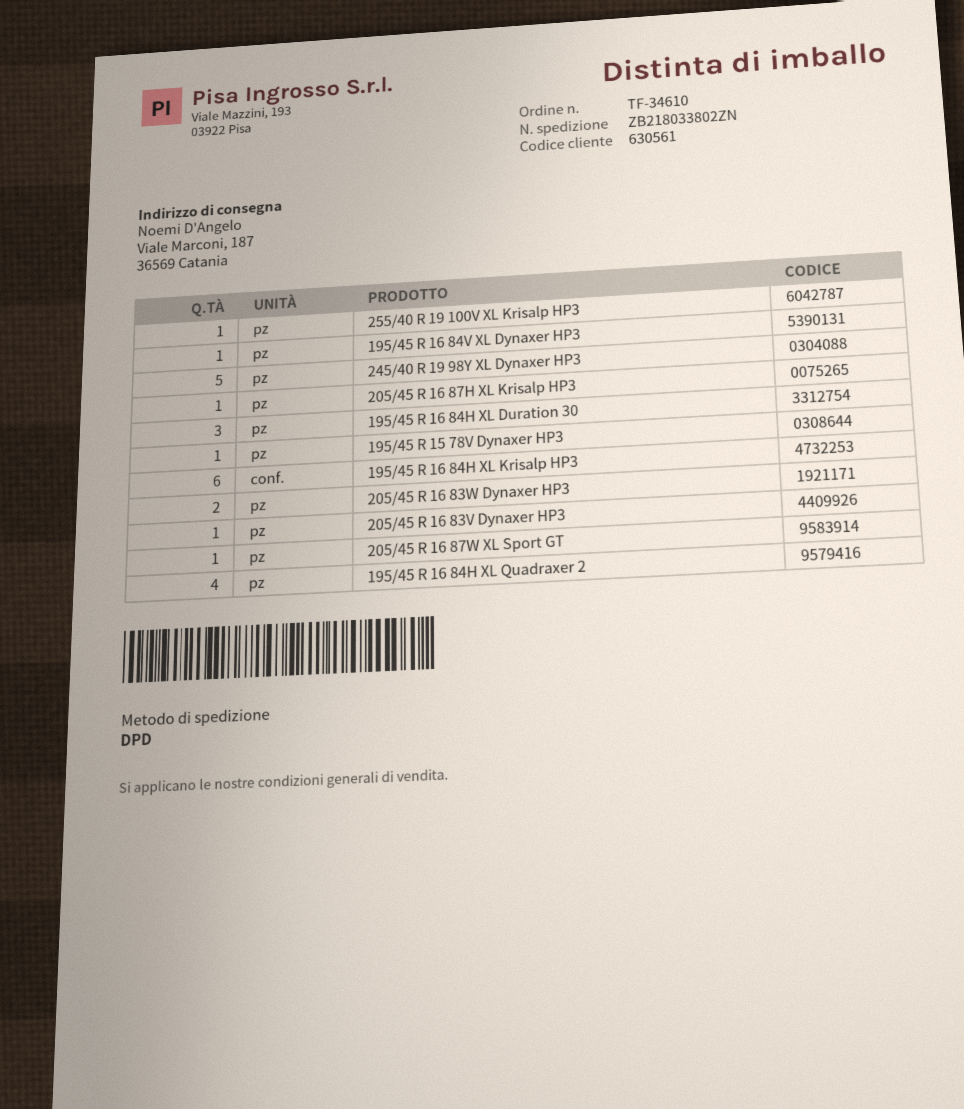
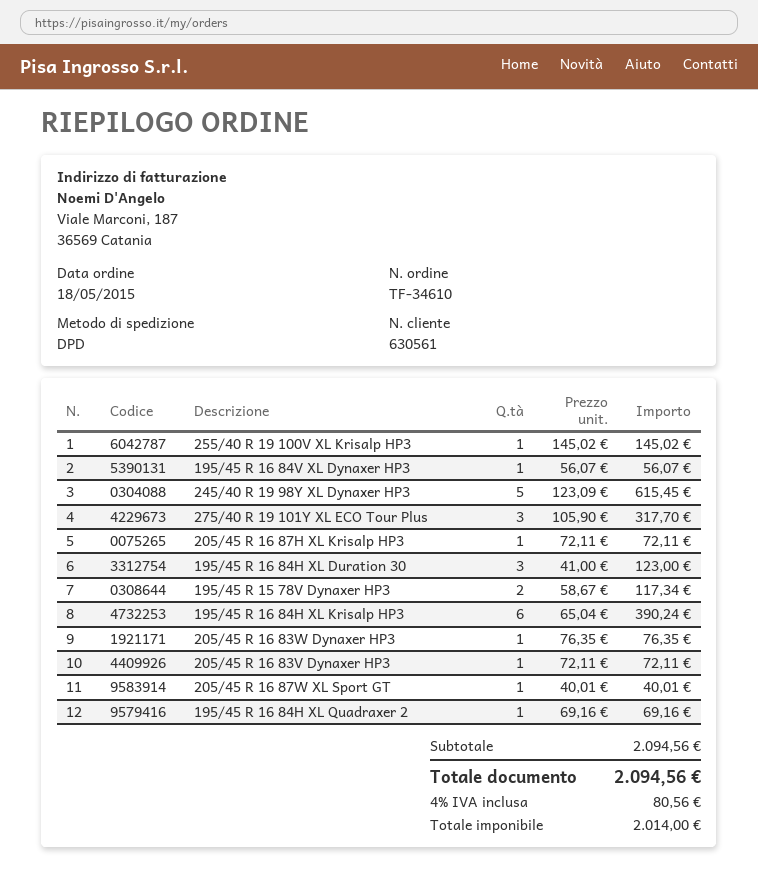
195/45 R 15 78V Dynaxer HP3: 1 -> 2
205/45 R 16 83W Dynaxer HP3: 2 -> 1
195/45 R 16 84H XL Quadraxer 2: 4 -> 1
275/40 R 19 101Y XL ECO Tour Plus: none -> 3

